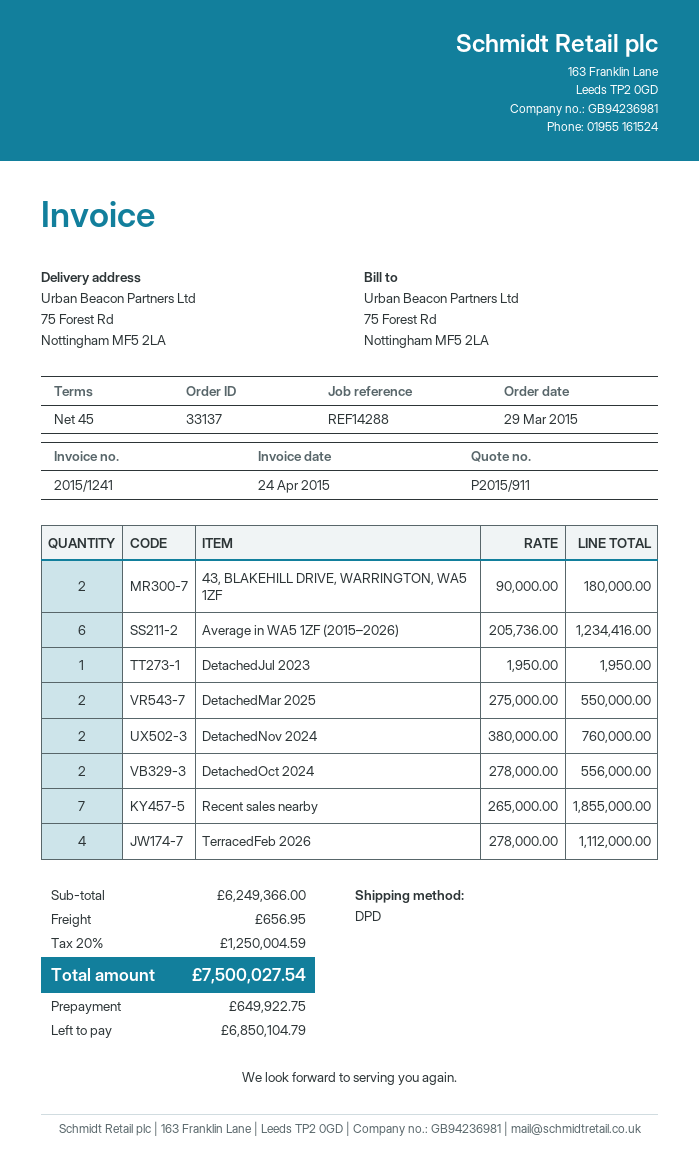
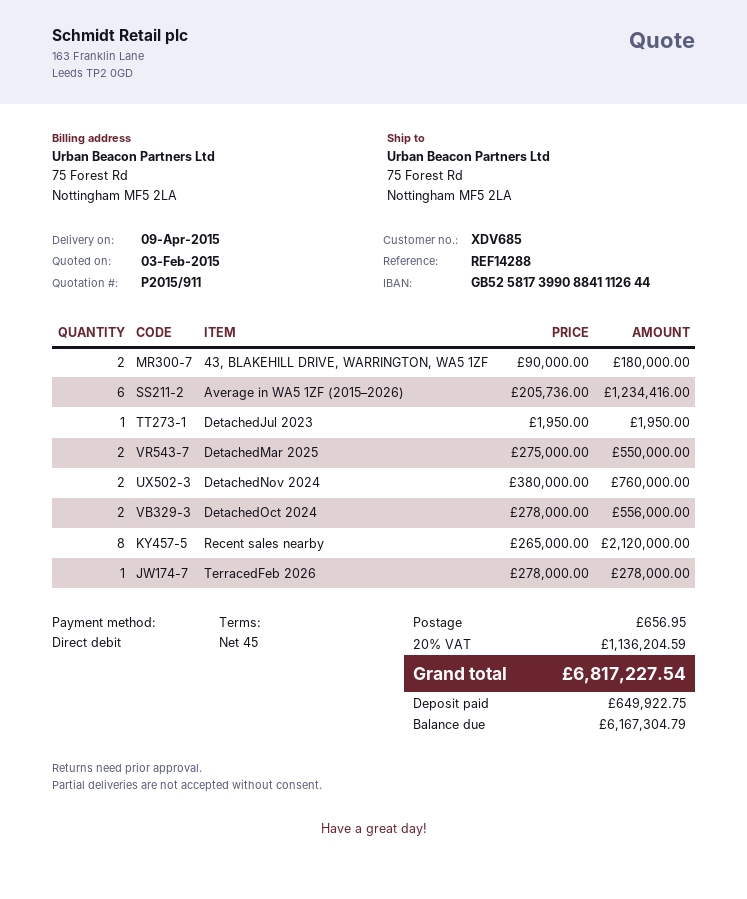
Recent sales nearby: 7 x 265000.00 = 1855000.00 -> 8 x 265000.00 = 2120000.00
TerracedFeb 2026: 4 x 278000.00 = 1112000.00 -> 1 x 278000.00 = 278000.00
tax: 20% = 1250004.59 -> 20% = 1136204.59
total: 7500027.54 -> 6817227.54
balance: 6850104.79 -> 6167304.79

